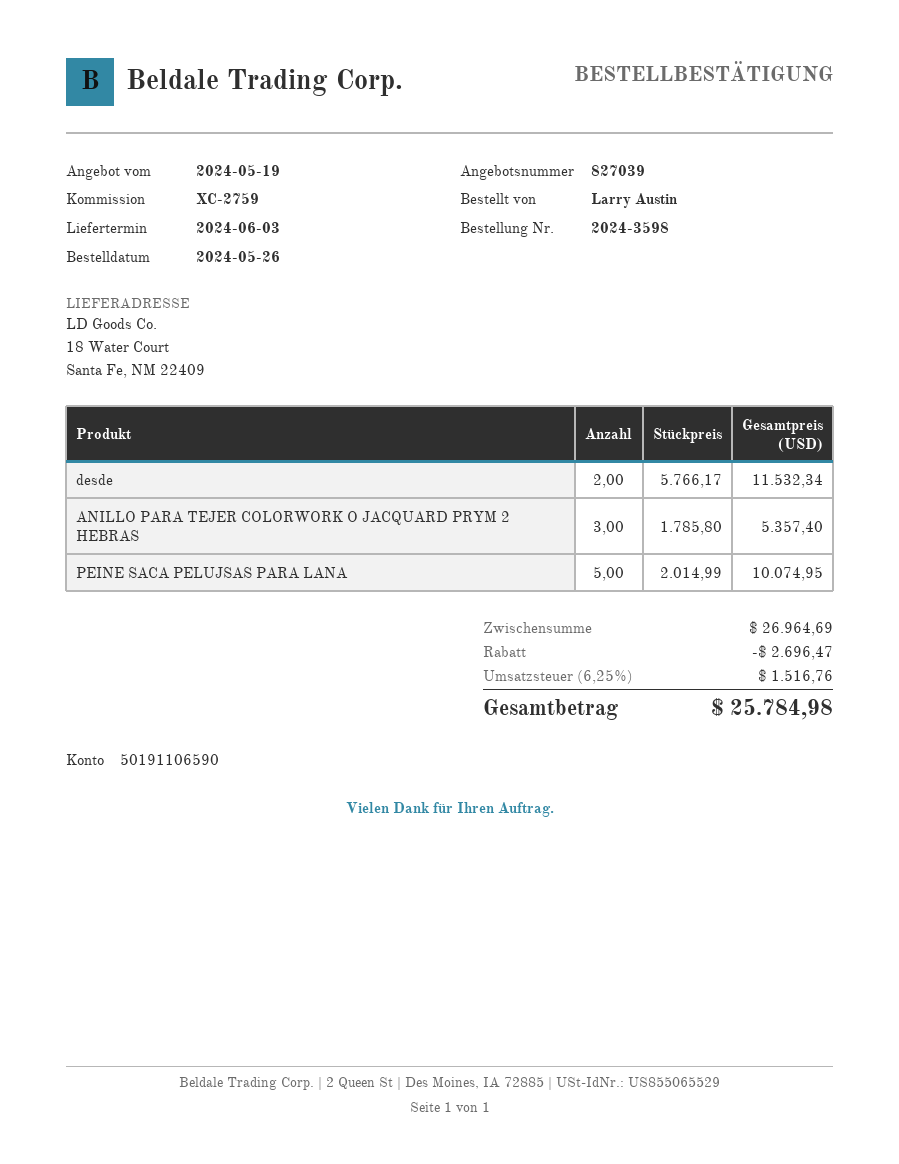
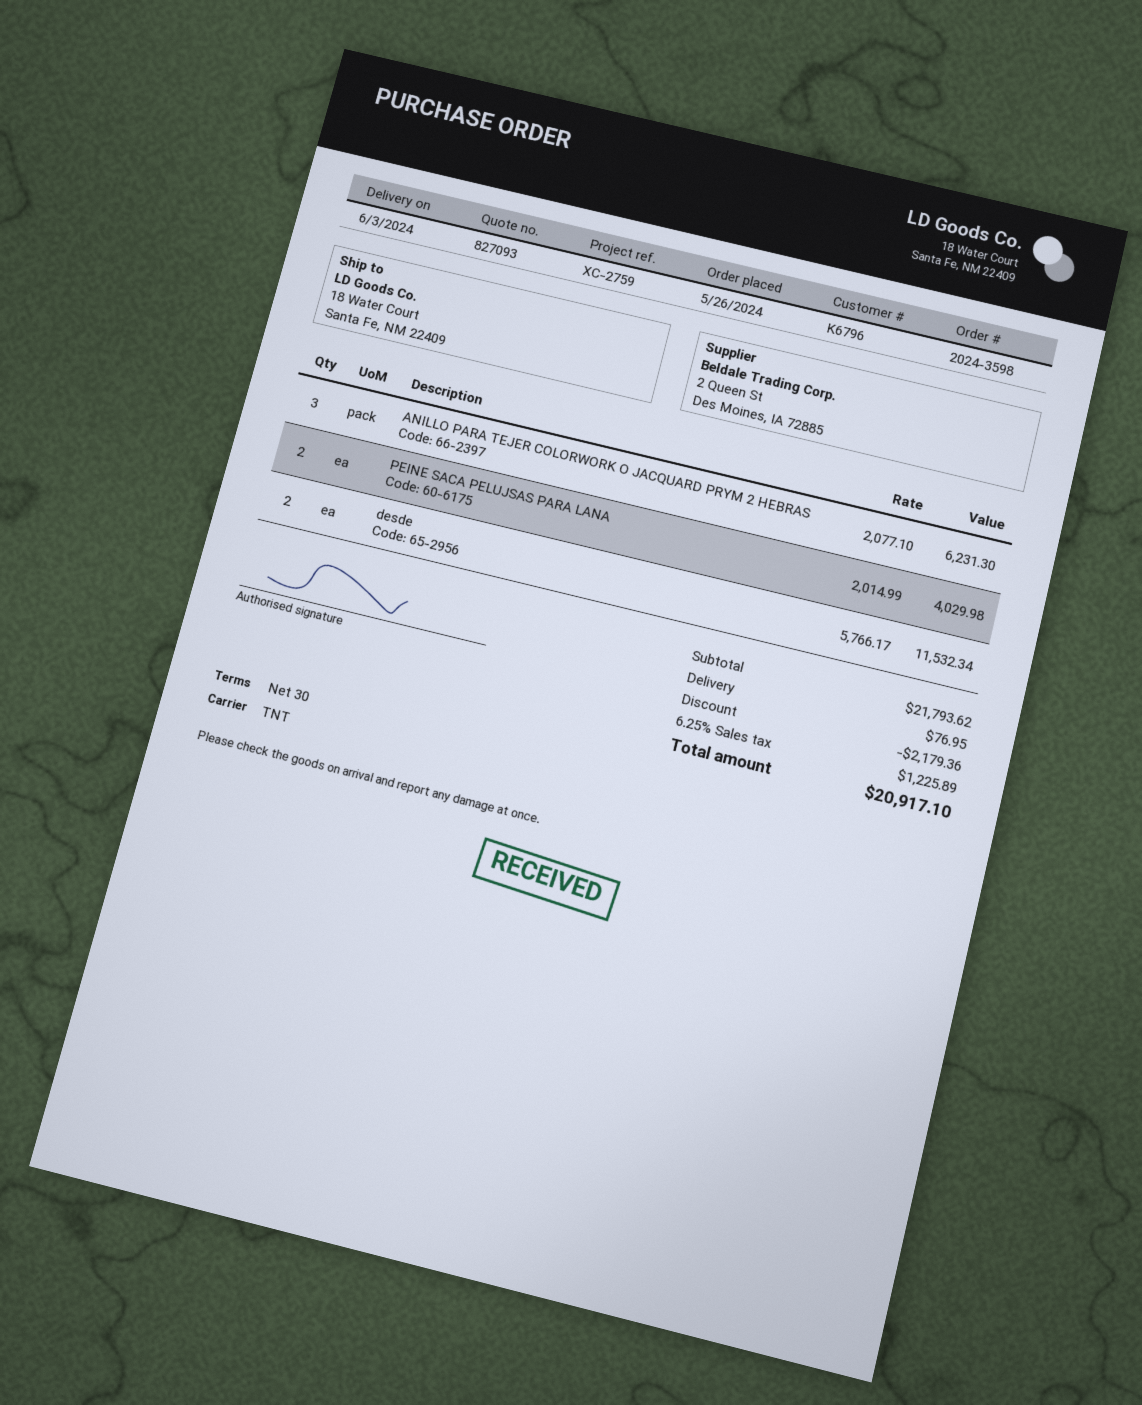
quote number: 827039 -> 827093
ANILLO PARA TEJER COLORWORK O JACQUARD PRYM 2 HEBRAS: 3 x 1785.80 = 5357.40 -> 3 x 2077.10 = 6231.30
PEINE SACA PELUJSAS PARA LANA: 5 x 2014.99 = 10074.95 -> 2 x 2014.99 = 4029.98
subtotal: 26964.69 -> 21793.62
discount: 2696.47 -> 2179.36
shipping: none -> 76.95
tax: 6.25% = 1516.76 -> 6.25% = 1225.89
total: 25784.98 -> 20917.10

